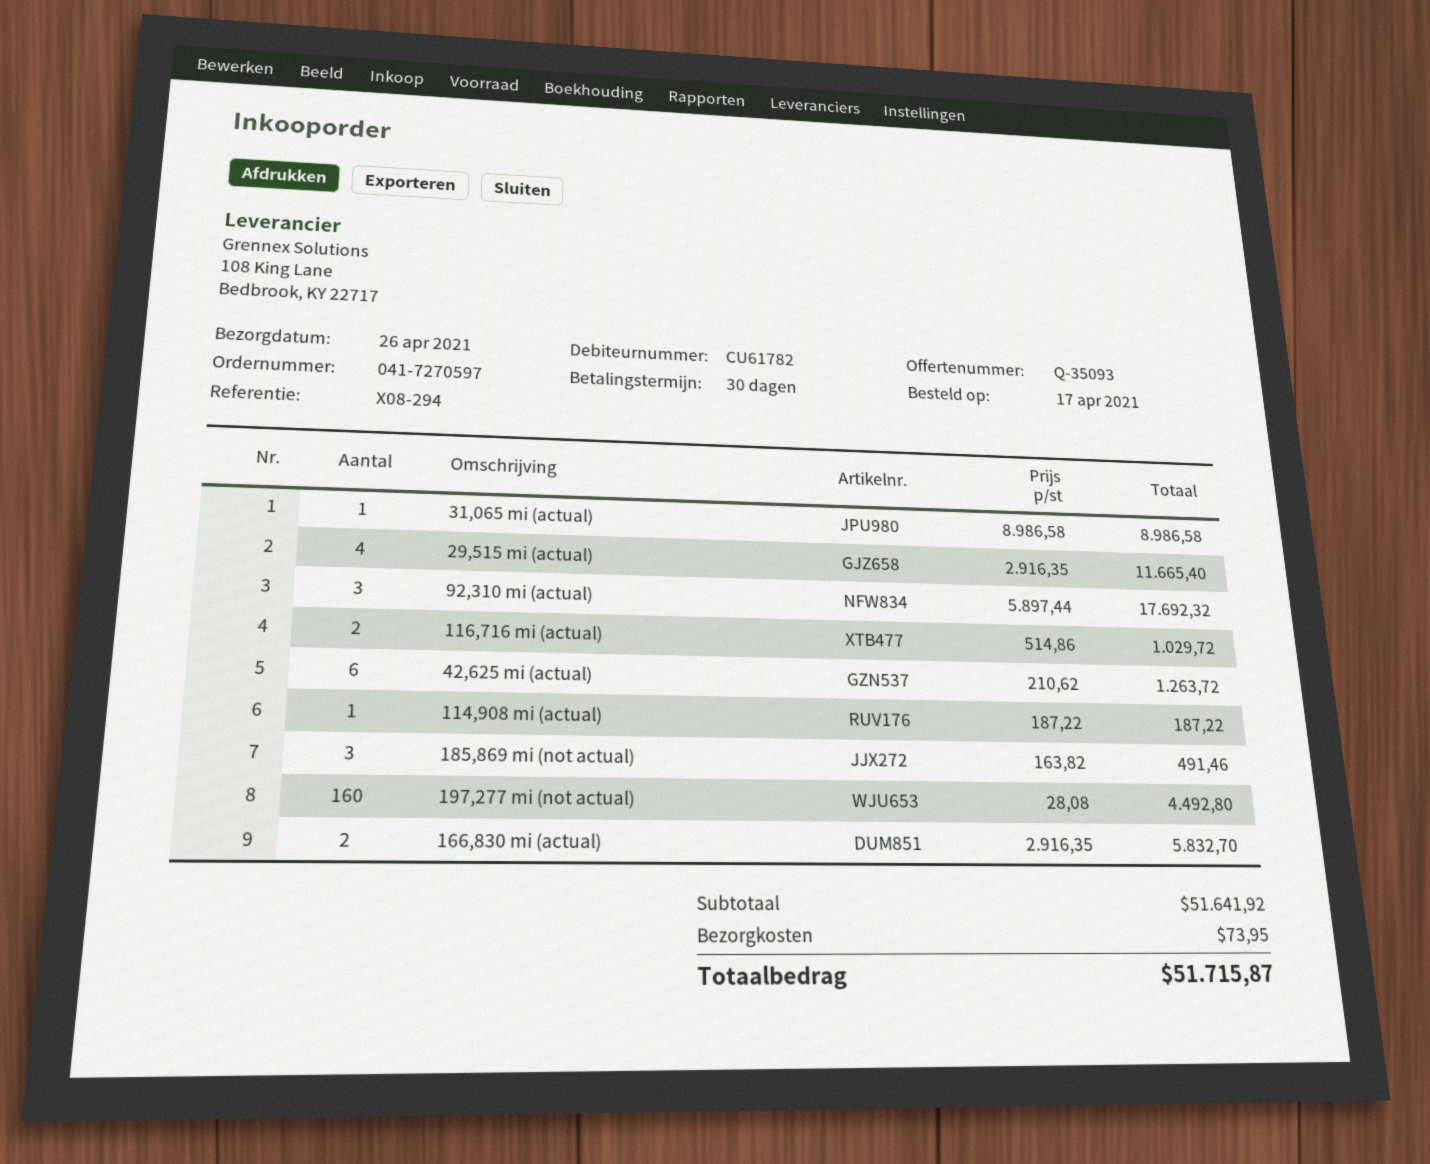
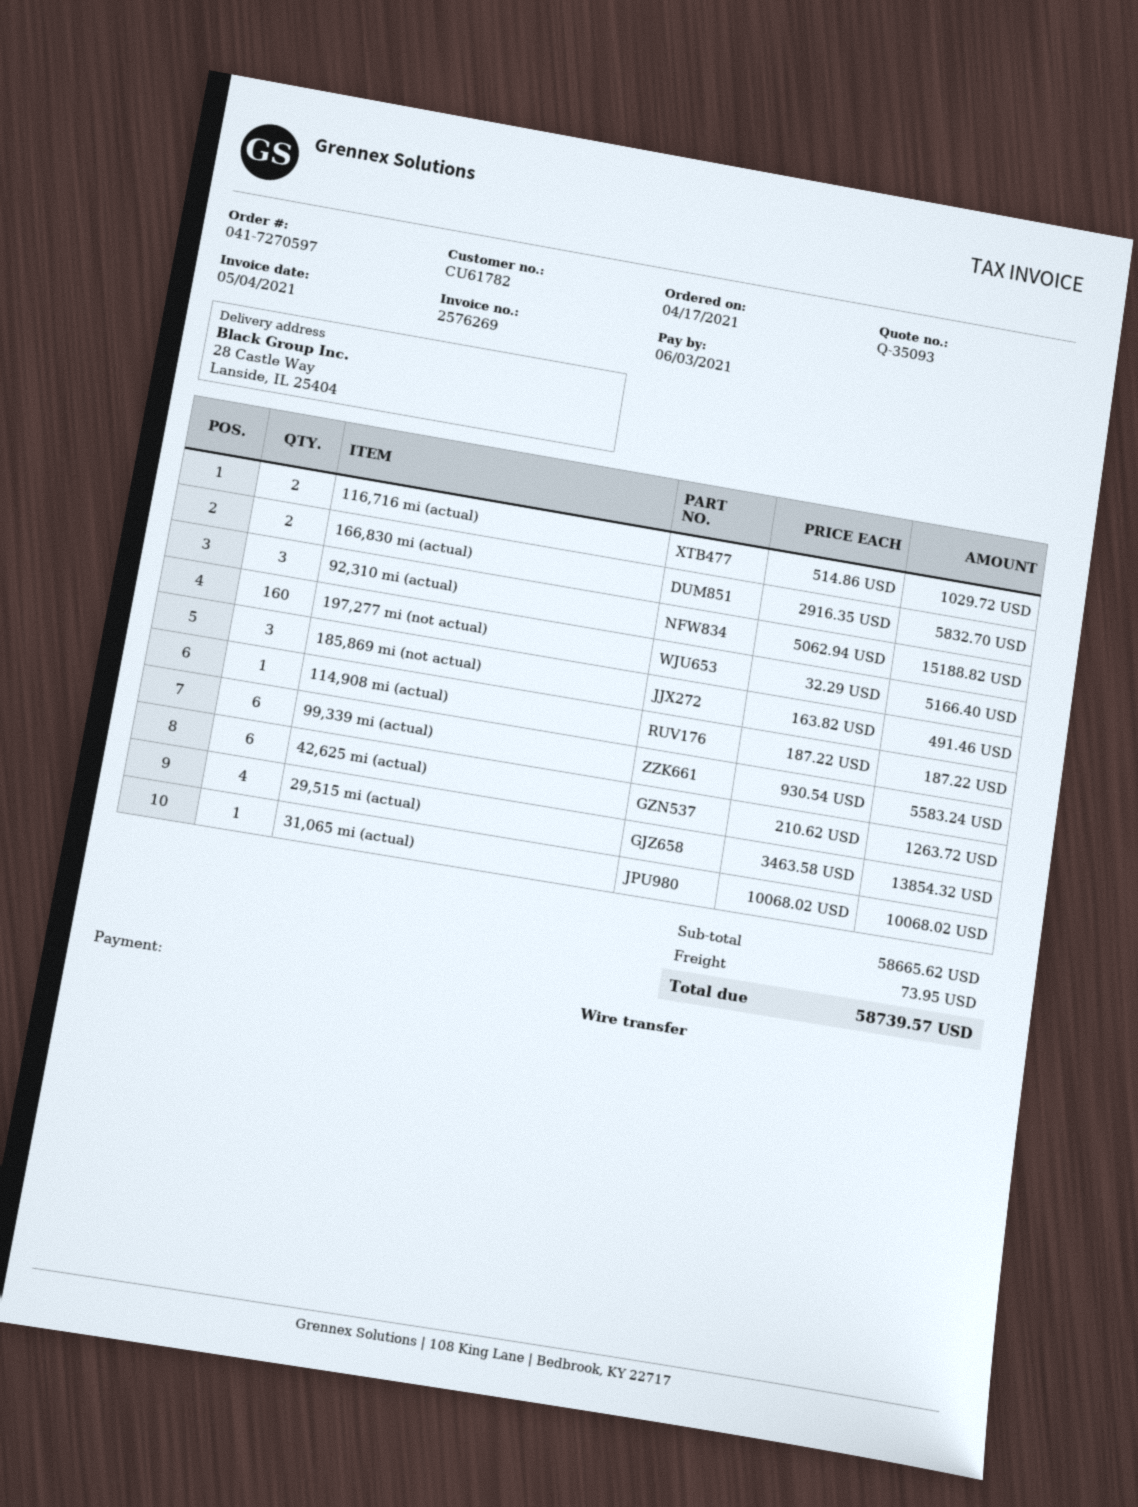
31,065 mi (actual): 1 x 8986.58 = 8986.58 -> 1 x 10068.02 = 10068.02
29,515 mi (actual): 4 x 2916.35 = 11665.40 -> 4 x 3463.58 = 13854.32
92,310 mi (actual): 3 x 5897.44 = 17692.32 -> 3 x 5062.94 = 15188.82
197,277 mi (not actual): 160 x 28.08 = 4492.80 -> 160 x 32.29 = 5166.40
99,339 mi (actual): none -> 6 x 930.54 = 5583.24
subtotal: 51641.92 -> 58665.62
total: 51715.87 -> 58739.57

